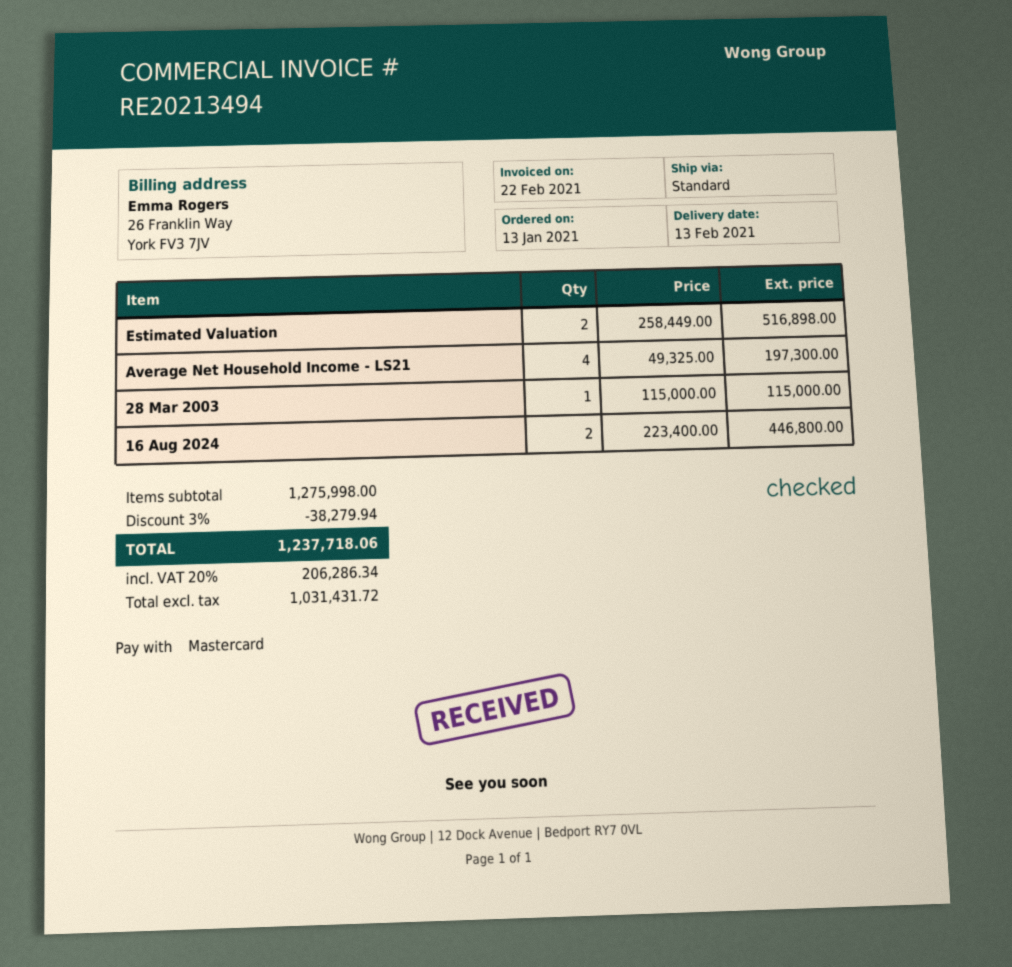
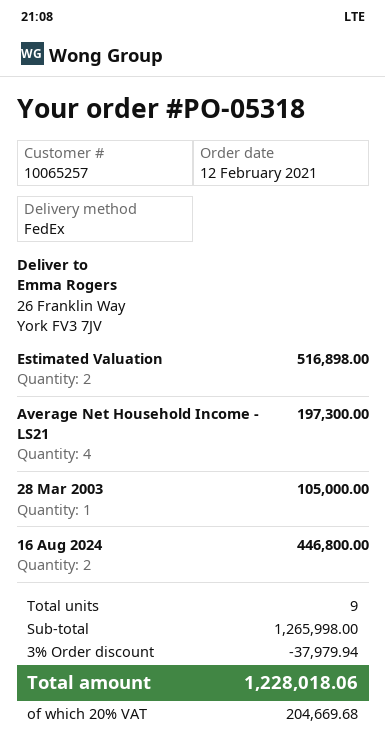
order date: 2021-01-13 -> 2021-02-12
shipping method: standard -> FedEx
28 Mar 2003: 1 for 115000.00 -> 1 for 105000.00
subtotal: 1275998.00 -> 1265998.00
discount: 3% = 38279.94 -> 3% = 37979.94
tax: 20% = 206286.34 -> 20% = 204669.68
total: 1237718.06 -> 1228018.06

